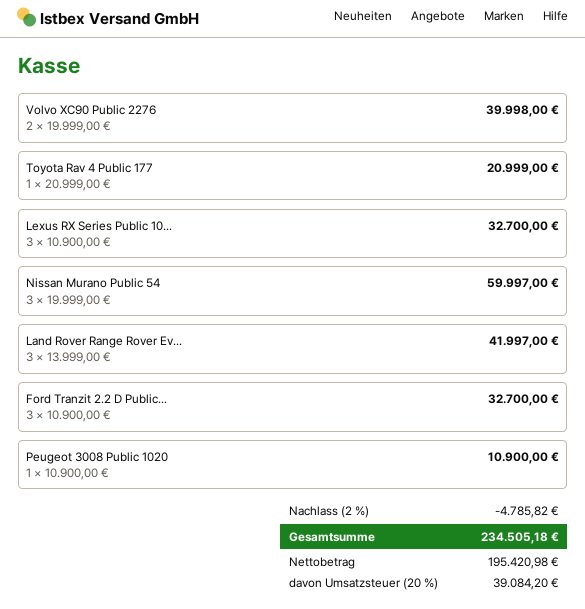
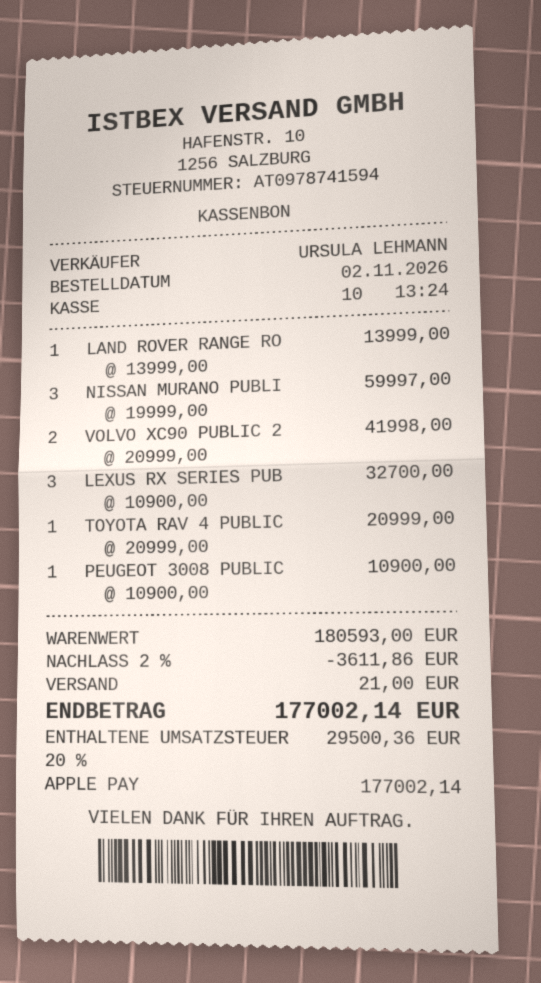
Volvo XC90 Public 2276: 2 x 19999.00 = 39998.00 -> 2 x 20999.00 = 41998.00
Land Rover Range Rover Ev...: 3 x 13999.00 = 41997.00 -> 1 x 13999.00 = 13999.00
Ford Tranzit 2.2 D Public...: 3 x 10900.00 = 32700.00 -> none
discount: 2% = 4785.82 -> 2% = 3611.86
shipping: none -> 21.00
tax: 20% = 39084.20 -> 20% = 29500.36
total: 234505.18 -> 177002.14

